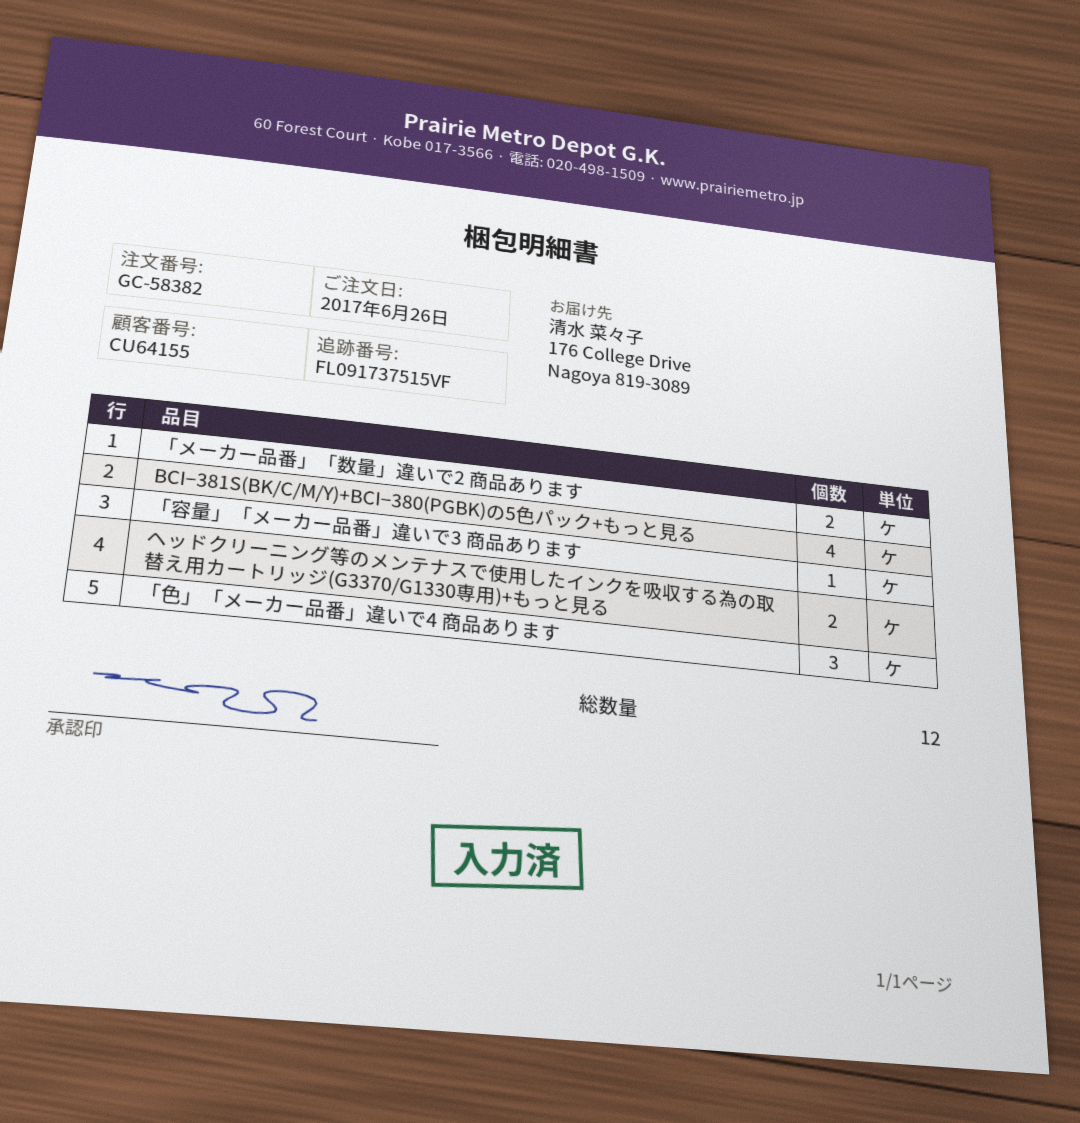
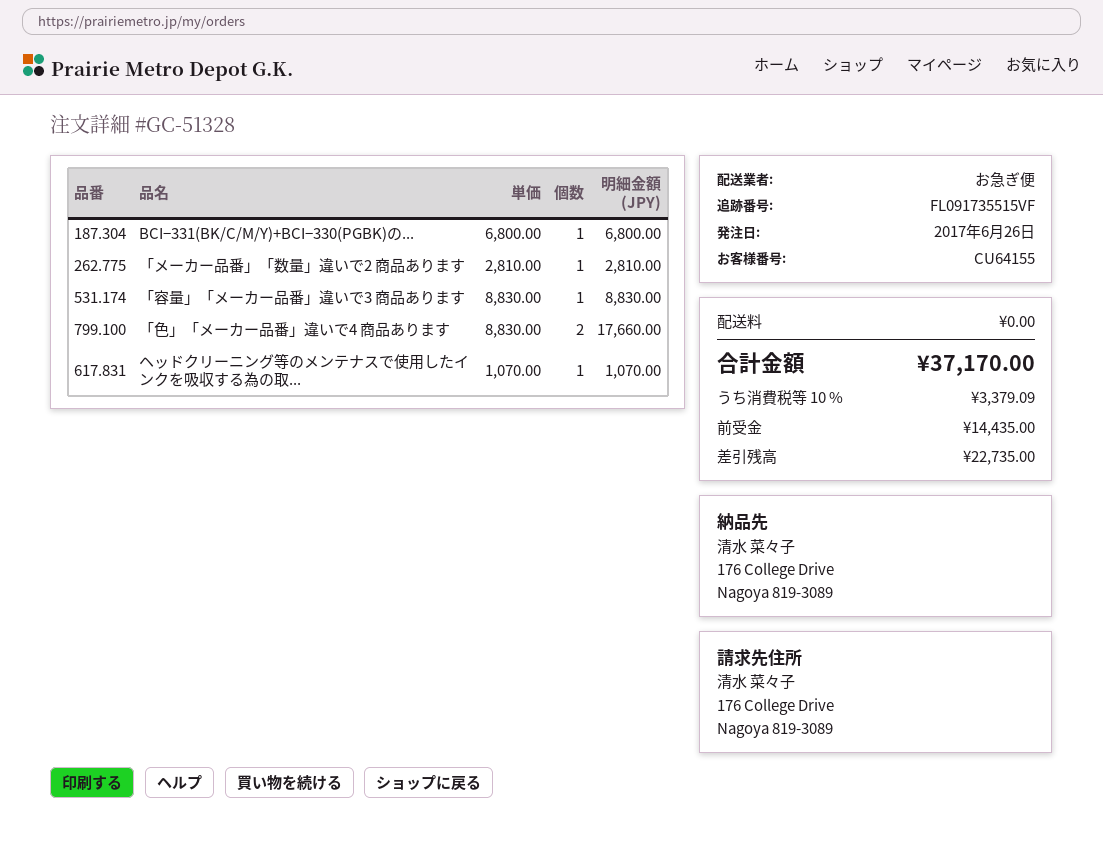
order number: GC-58382 -> GC-51328
tracking number: FL091737515VF -> FL091735515VF
「メーカー品番」「数量」違いで2 商品あります: 2 -> 1
BCI−381S(BK/C/M/Y)+BCI−380(PGBK)の5色パック+もっと見る: 4 -> none
ヘッドクリーニング等のメンテナスで使用したインクを吸収する為の取替え用カートリッジ(G3370/G1330専用)+もっと見る: 2 -> 1
「色」「メーカー品番」違いで4 商品あります: 3 -> 2
BCI−331(BK/C/M/Y)+BCI−330(PGBK)の...: none -> 1

